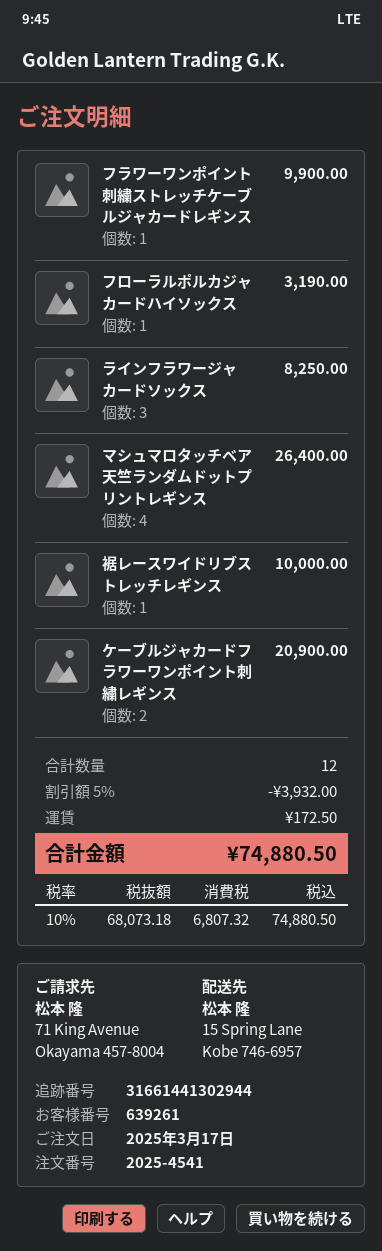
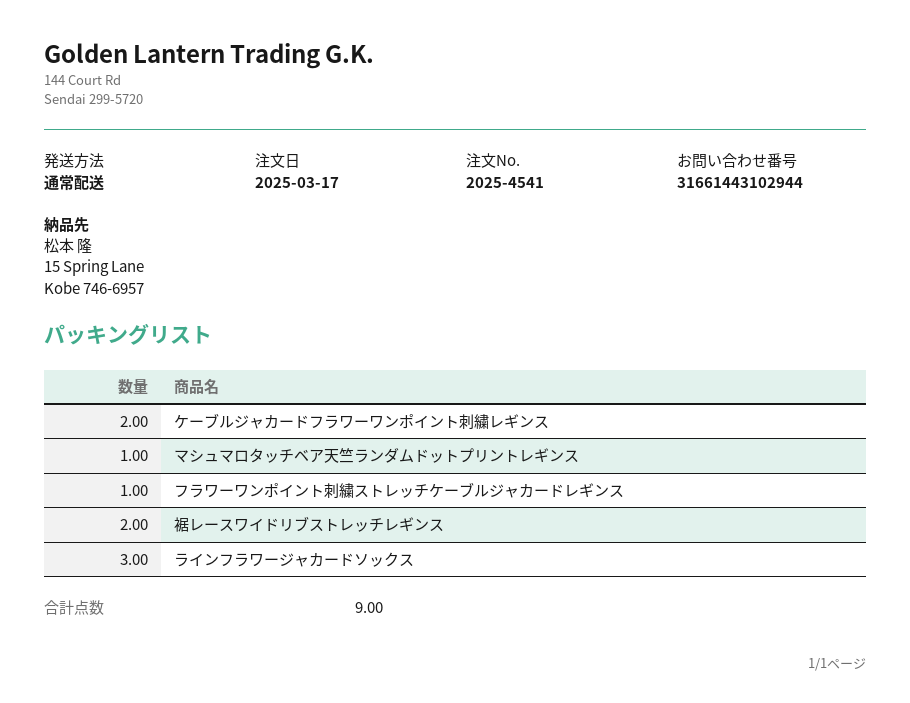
tracking number: 31661441302944 -> 31661443102944
フローラルポルカジャカードハイソックス: 1 -> none
マシュマロタッチベア天竺ランダムドットプリントレギンス: 4 -> 1
裾レースワイドリブストレッチレギンス: 1 -> 2
total quantity: 12 -> 9

